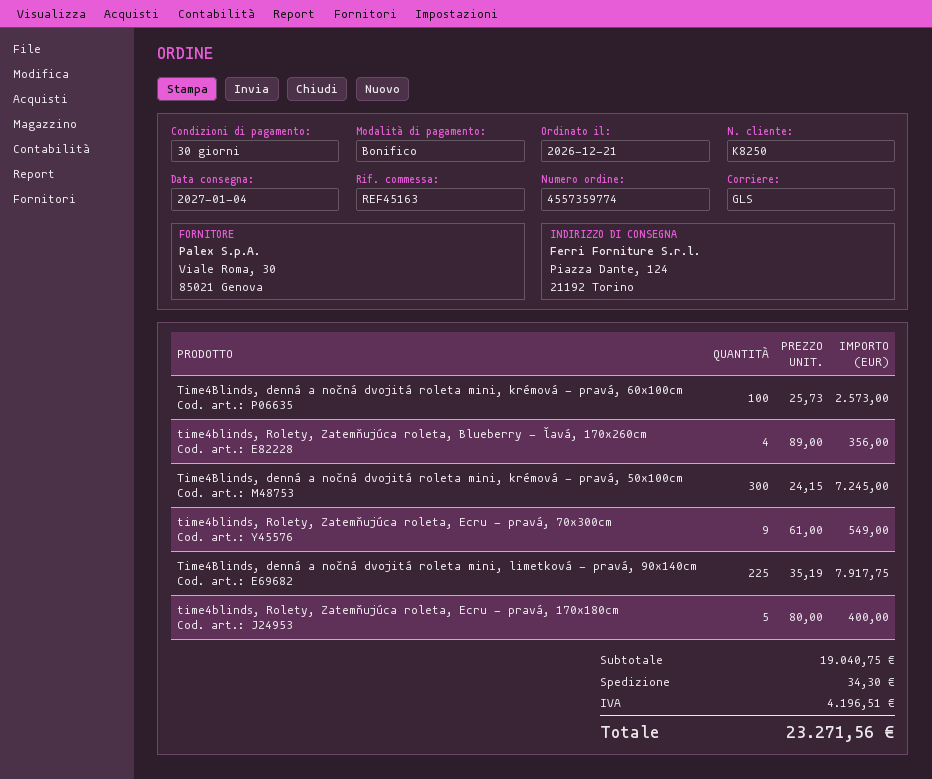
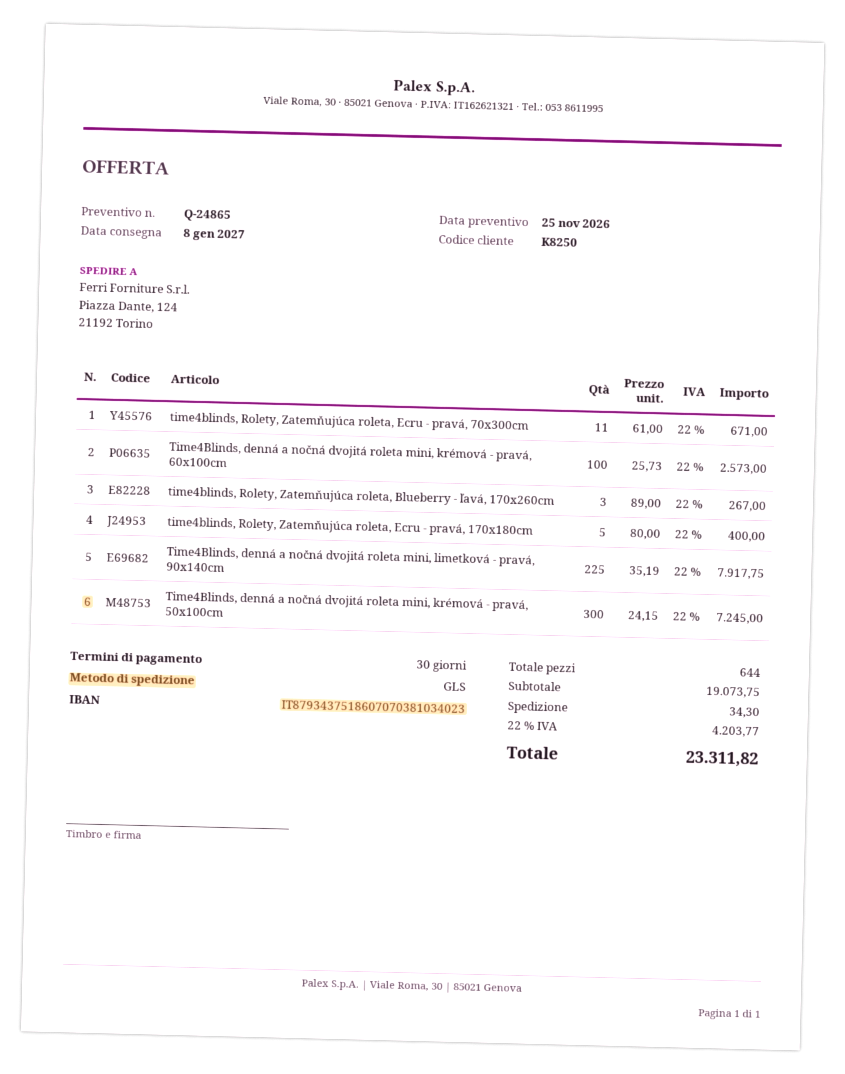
delivery date: 2027-01-04 -> 2027-01-08
time4blinds, Rolety, Zatemňujúca roleta, Blueberry - ľavá, 170x260cm: 4 x 89.00 = 356.00 -> 3 x 89.00 = 267.00
time4blinds, Rolety, Zatemňujúca roleta, Ecru - pravá, 70x300cm: 9 x 61.00 = 549.00 -> 11 x 61.00 = 671.00
subtotal: 19040.75 -> 19073.75
tax: 4196.51 -> 4203.77
total: 23271.56 -> 23311.82

